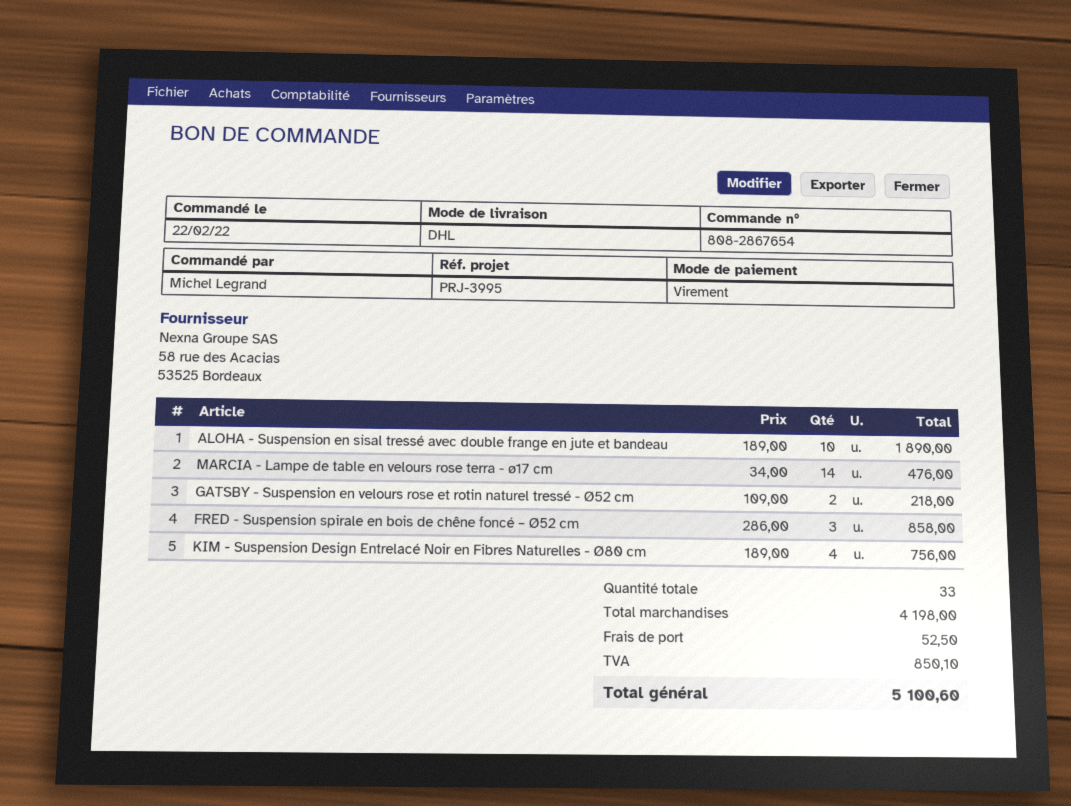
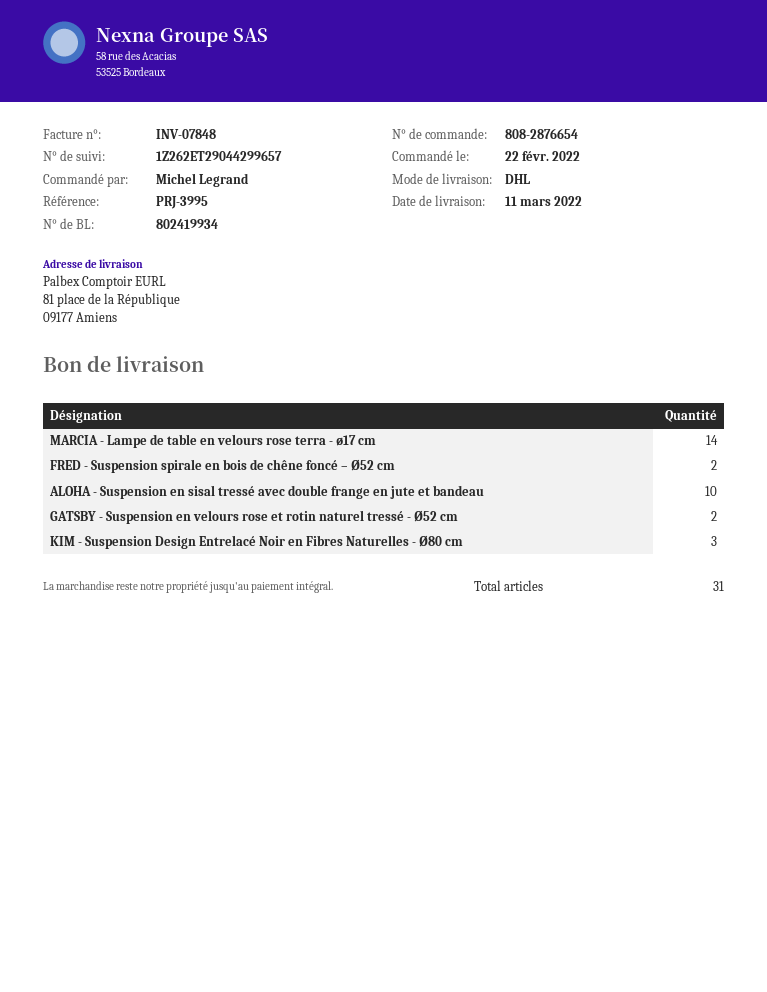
order number: 808-2867654 -> 808-2876654
FRED - Suspension spirale en bois de chêne foncé – Ø52 cm: 3 -> 2
KIM - Suspension Design Entrelacé Noir en Fibres Naturelles - Ø80 cm: 4 -> 3
total quantity: 33 -> 31

